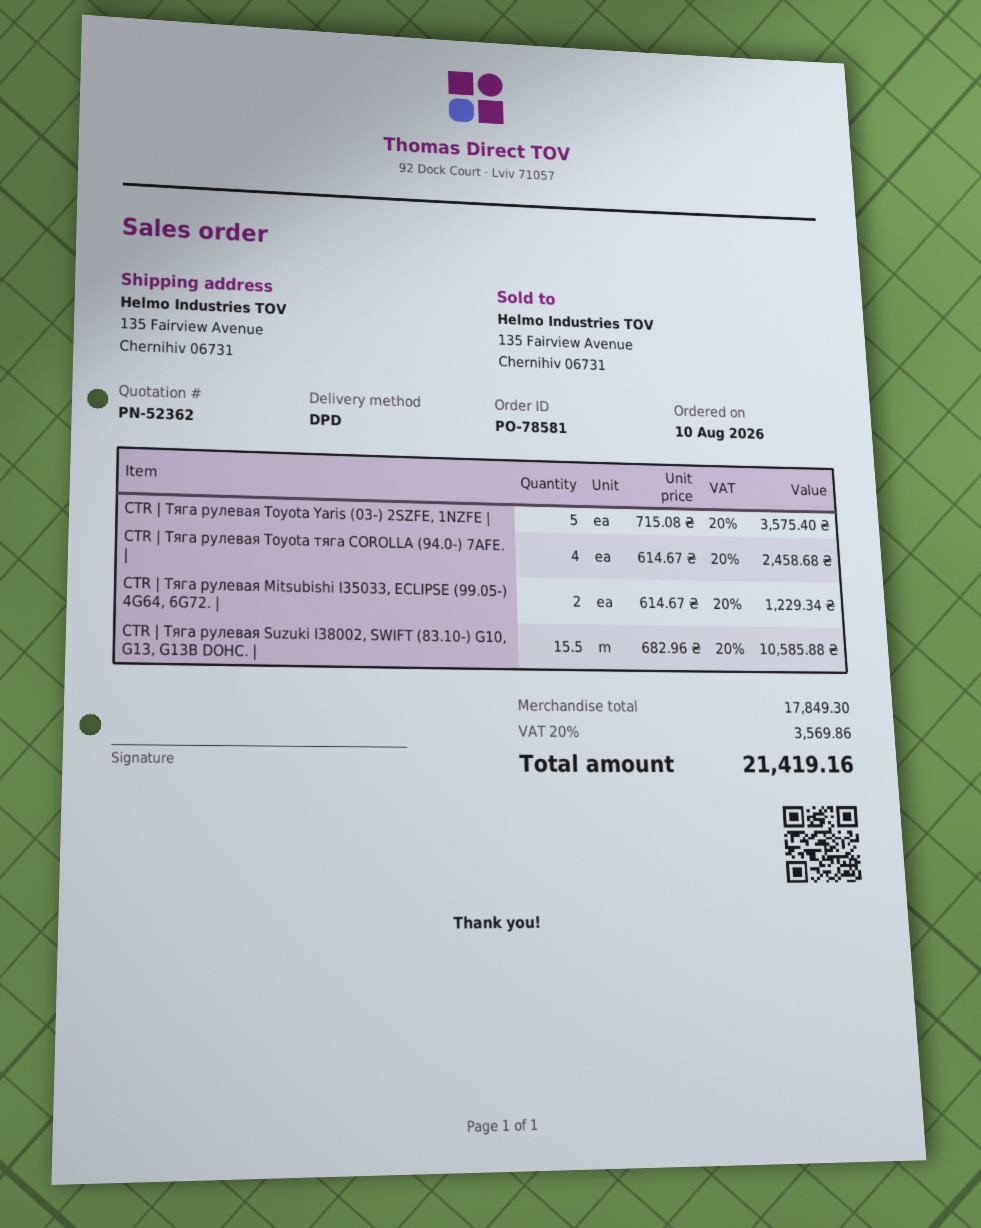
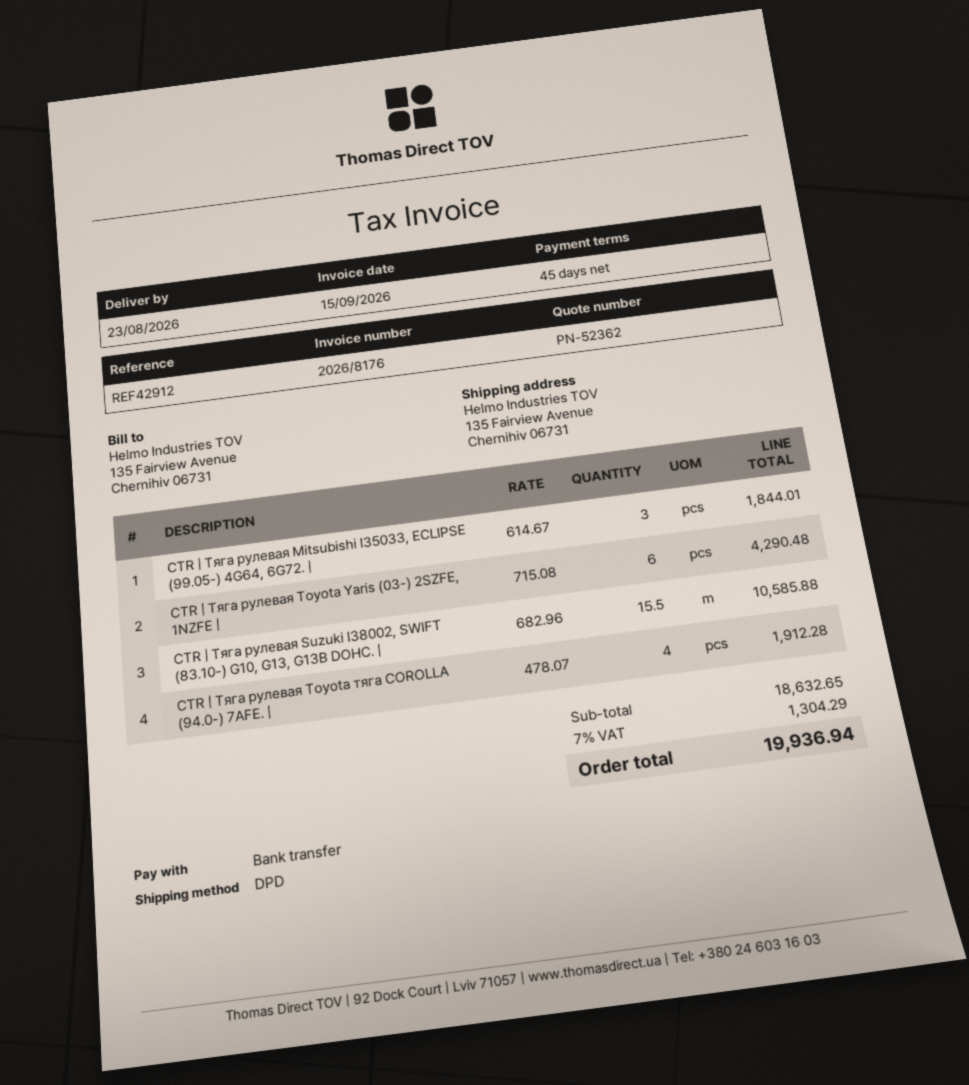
CTR | Тяга рулевая Toyota Yaris (03-) 2SZFE, 1NZFE |: 5 x 715.08 = 3575.40 -> 6 x 715.08 = 4290.48
CTR | Тяга рулевая Toyota тяга COROLLA (94.0-) 7AFE. |: 4 x 614.67 = 2458.68 -> 4 x 478.07 = 1912.28
CTR | Тяга рулевая Mitsubishi I35033, ECLIPSE (99.05-) 4G64, 6G72. |: 2 x 614.67 = 1229.34 -> 3 x 614.67 = 1844.01
subtotal: 17849.30 -> 18632.65
tax: 20% = 3569.86 -> 7% = 1304.29
total: 21419.16 -> 19936.94

